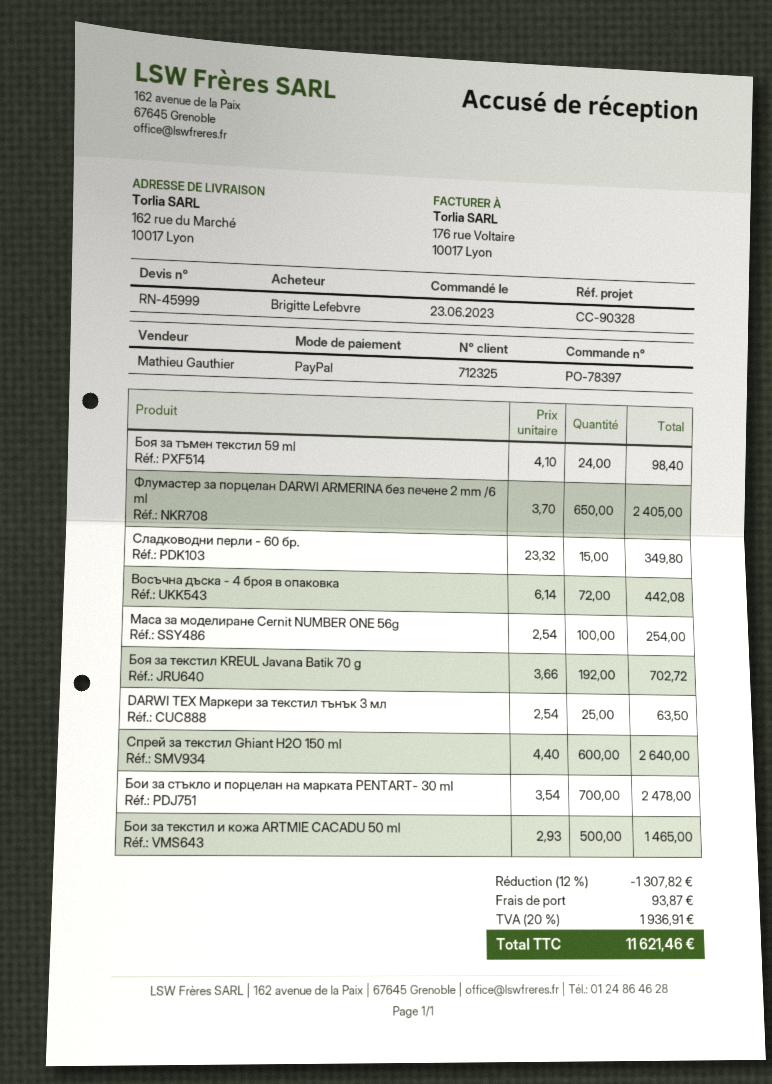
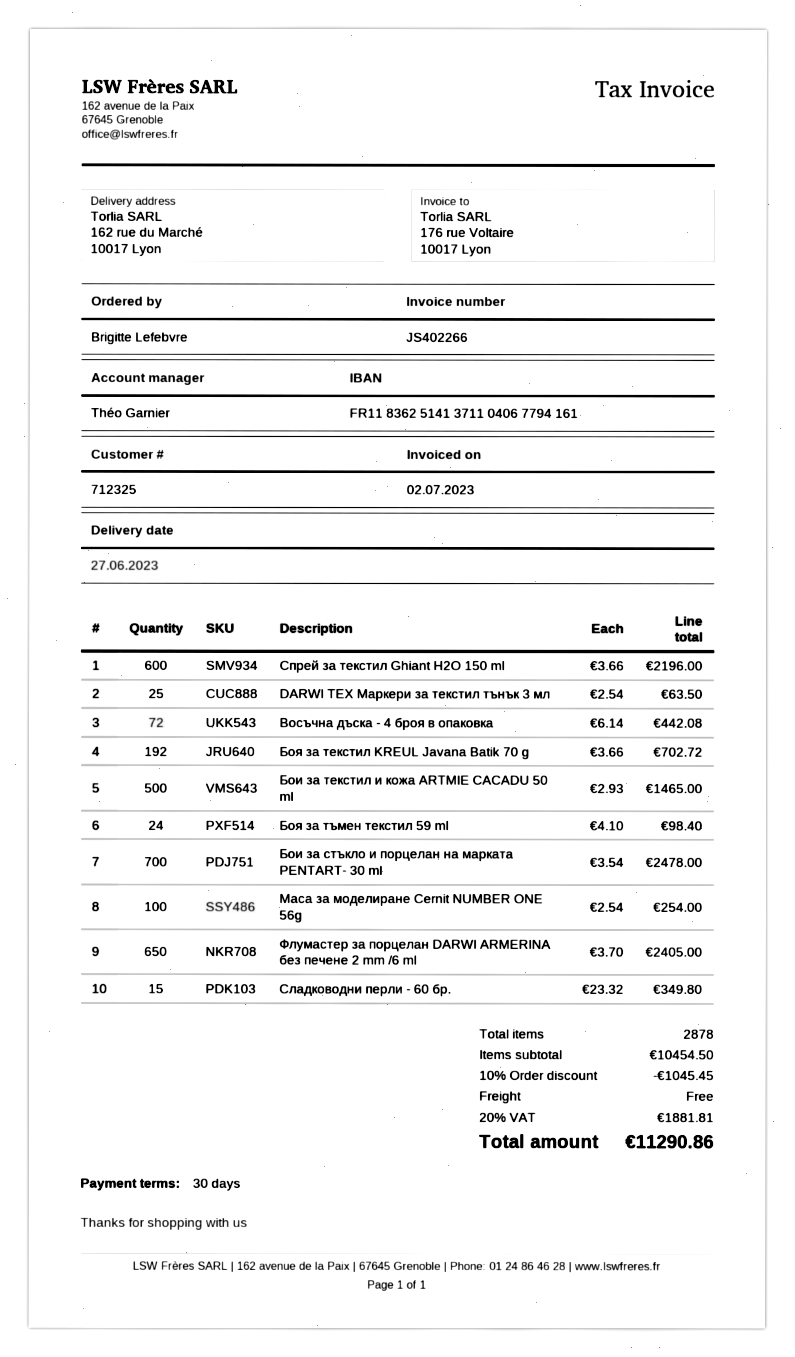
sales rep: Mathieu Gauthier -> Théo Garnier
Спрей за текстил Ghiant H2O 150 ml: 600 x 4.40 = 2640.00 -> 600 x 3.66 = 2196.00
discount: 12% = 1307.82 -> 10% = 1045.45
shipping: 93.87 -> 0.00
tax: 20% = 1936.91 -> 20% = 1881.81
total: 11621.46 -> 11290.86

